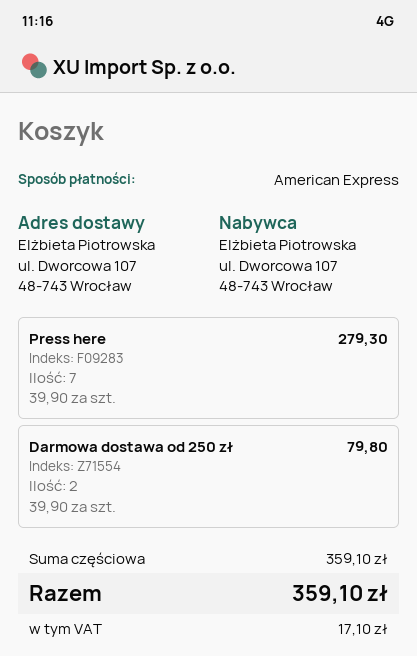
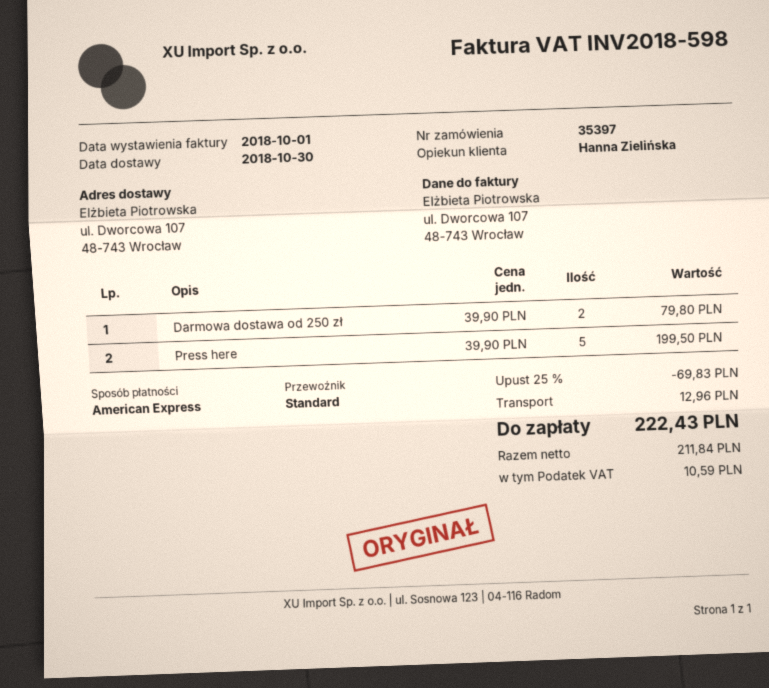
Press here: 7 x 39.90 = 279.30 -> 5 x 39.90 = 199.50
discount: none -> 25% = 69.83
shipping: none -> 12.96
tax: 17.10 -> 10.59
total: 359.10 -> 222.43

